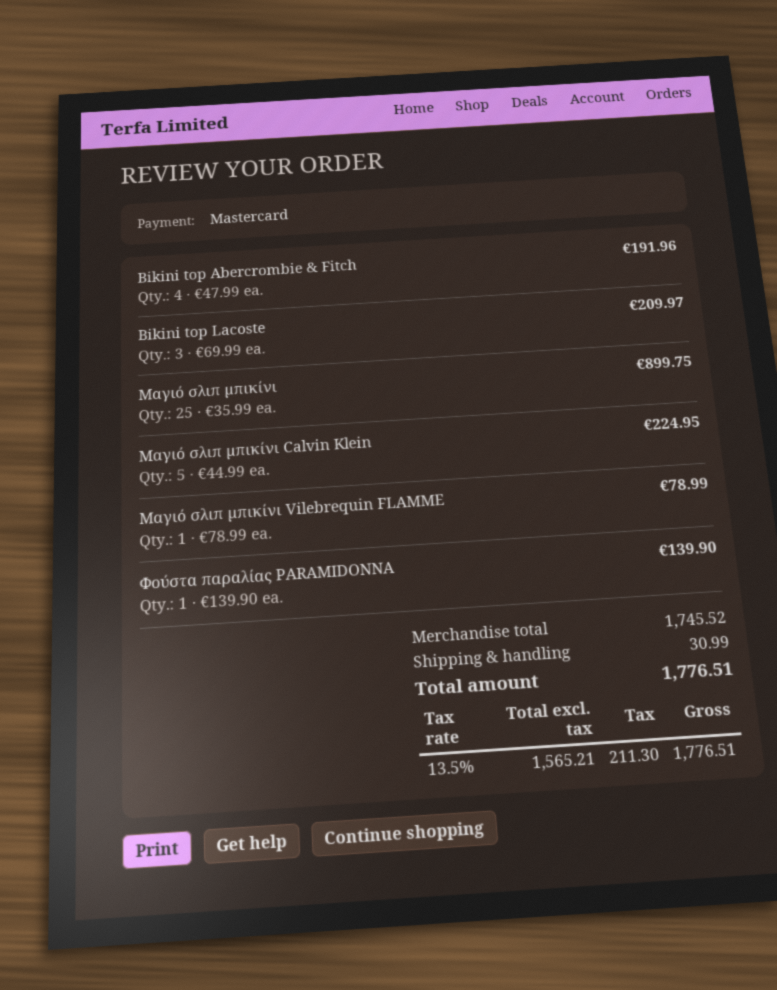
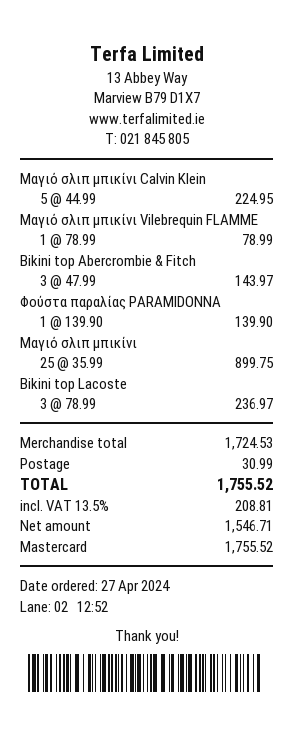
Bikini top Abercrombie & Fitch: 4 x 47.99 = 191.96 -> 3 x 47.99 = 143.97
Bikini top Lacoste: 3 x 69.99 = 209.97 -> 3 x 78.99 = 236.97
subtotal: 1745.52 -> 1724.53
net: 1565.21 -> 1546.71
tax: 13.5% = 211.30 -> 13.5% = 208.81
total: 1776.51 -> 1755.52

